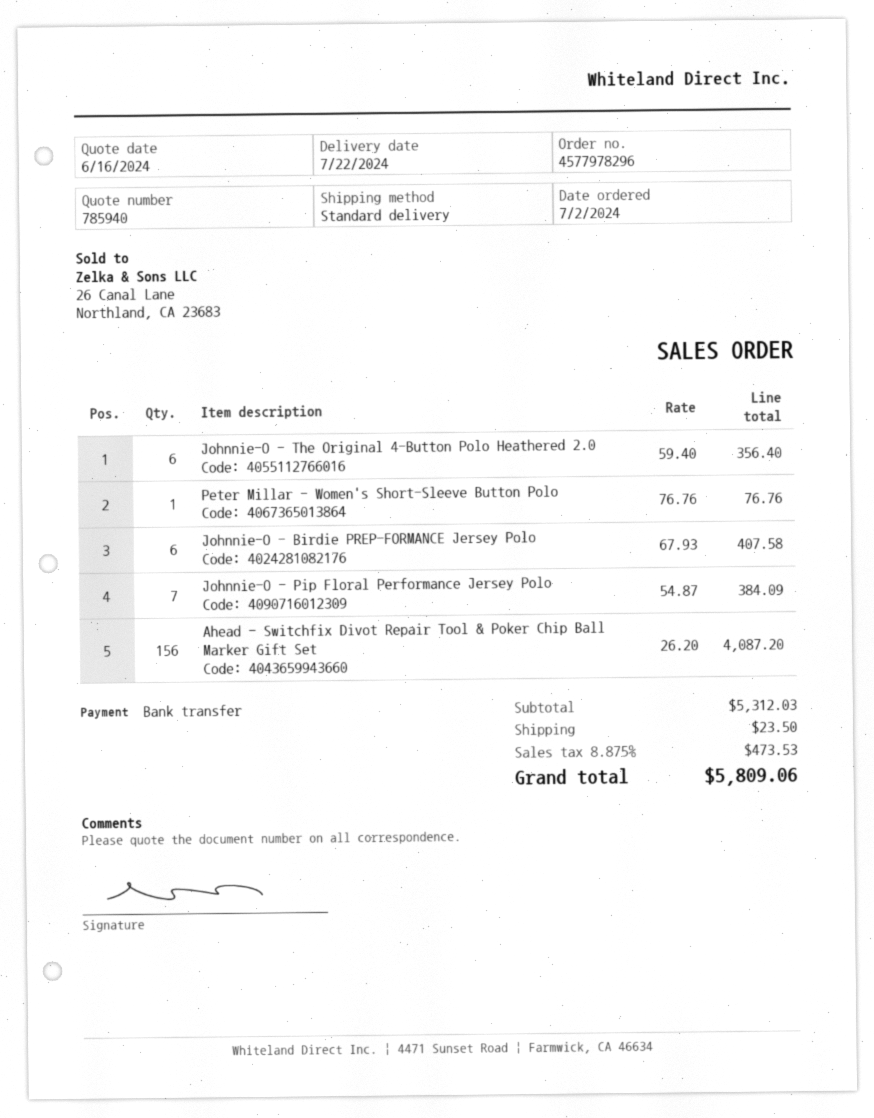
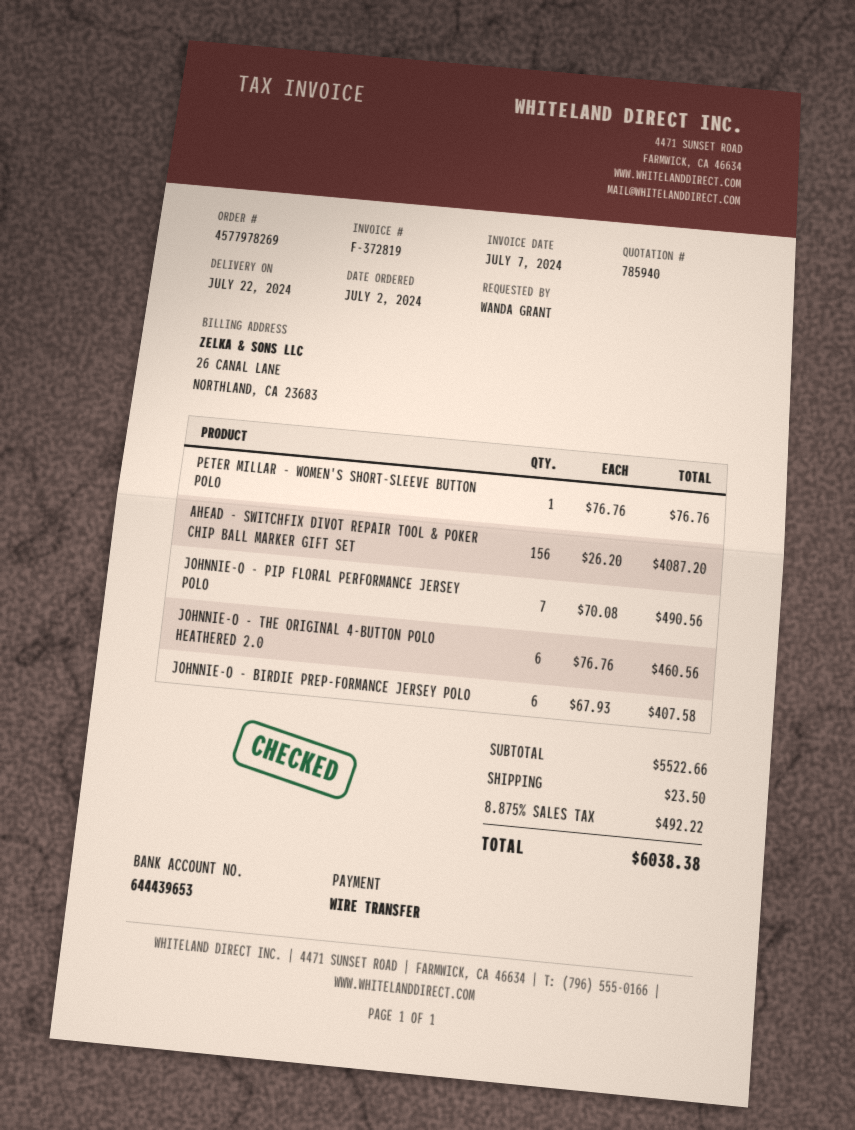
order number: 4577978296 -> 4577978269
Johnnie-O - The Original 4-Button Polo Heathered 2.0: 6 x 59.40 = 356.40 -> 6 x 76.76 = 460.56
Johnnie-O - Pip Floral Performance Jersey Polo: 7 x 54.87 = 384.09 -> 7 x 70.08 = 490.56
subtotal: 5312.03 -> 5522.66
tax: 8.875% = 473.53 -> 8.875% = 492.22
total: 5809.06 -> 6038.38

